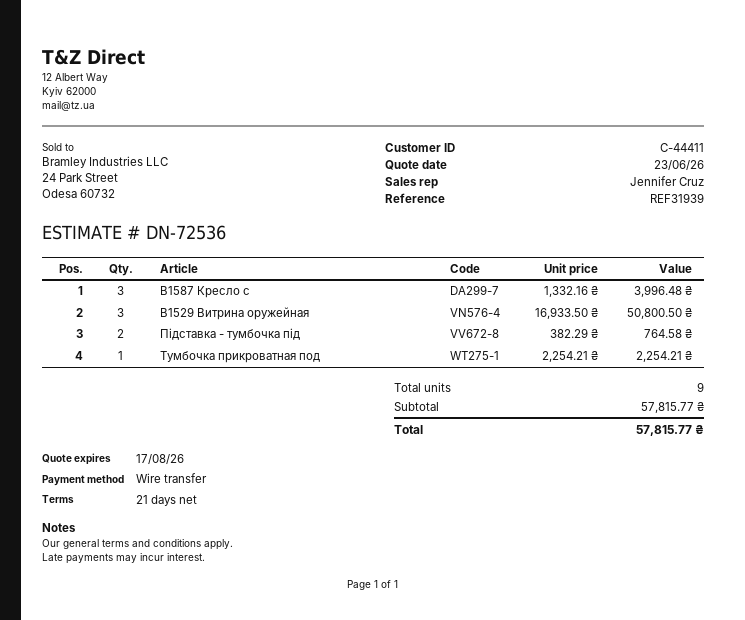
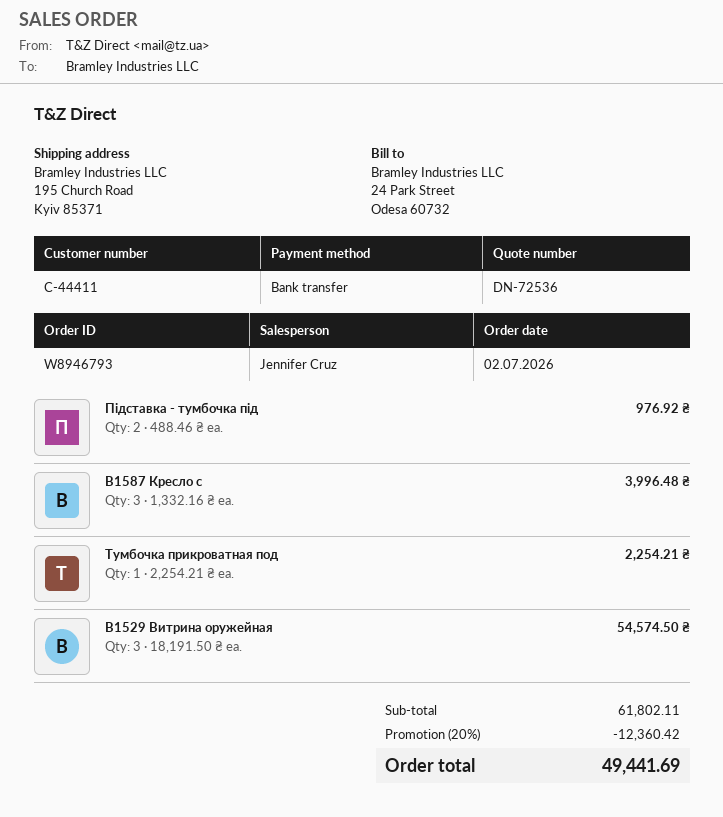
В1529 Витрина оружейная: 3 x 16933.50 = 50800.50 -> 3 x 18191.50 = 54574.50
Підставка - тумбочка під: 2 x 382.29 = 764.58 -> 2 x 488.46 = 976.92
subtotal: 57815.77 -> 61802.11
discount: none -> 20% = 12360.42
total: 57815.77 -> 49441.69

